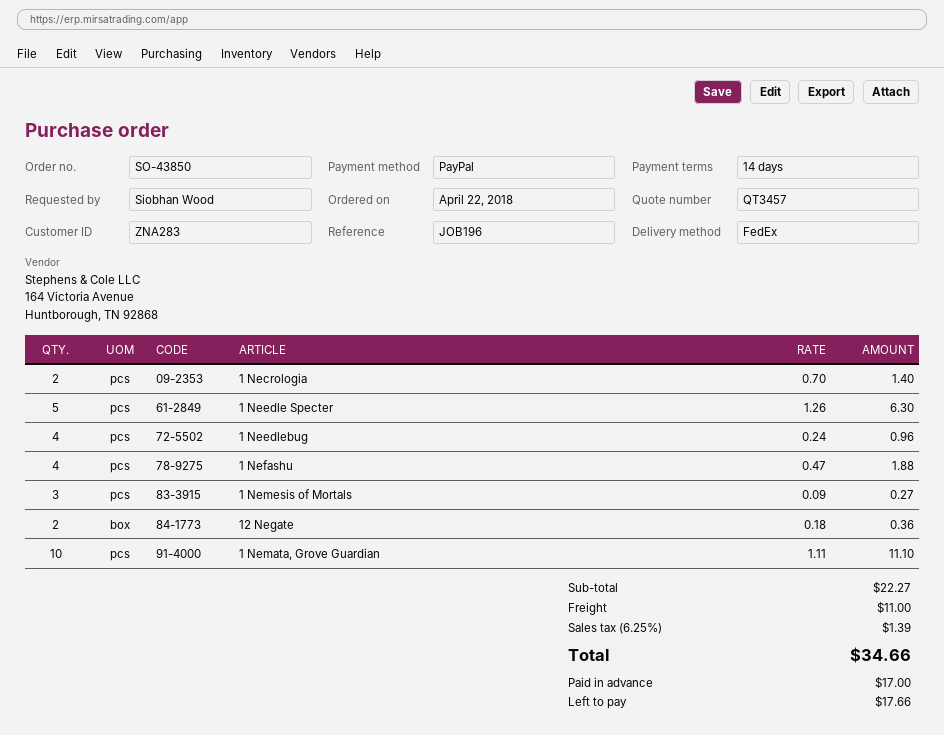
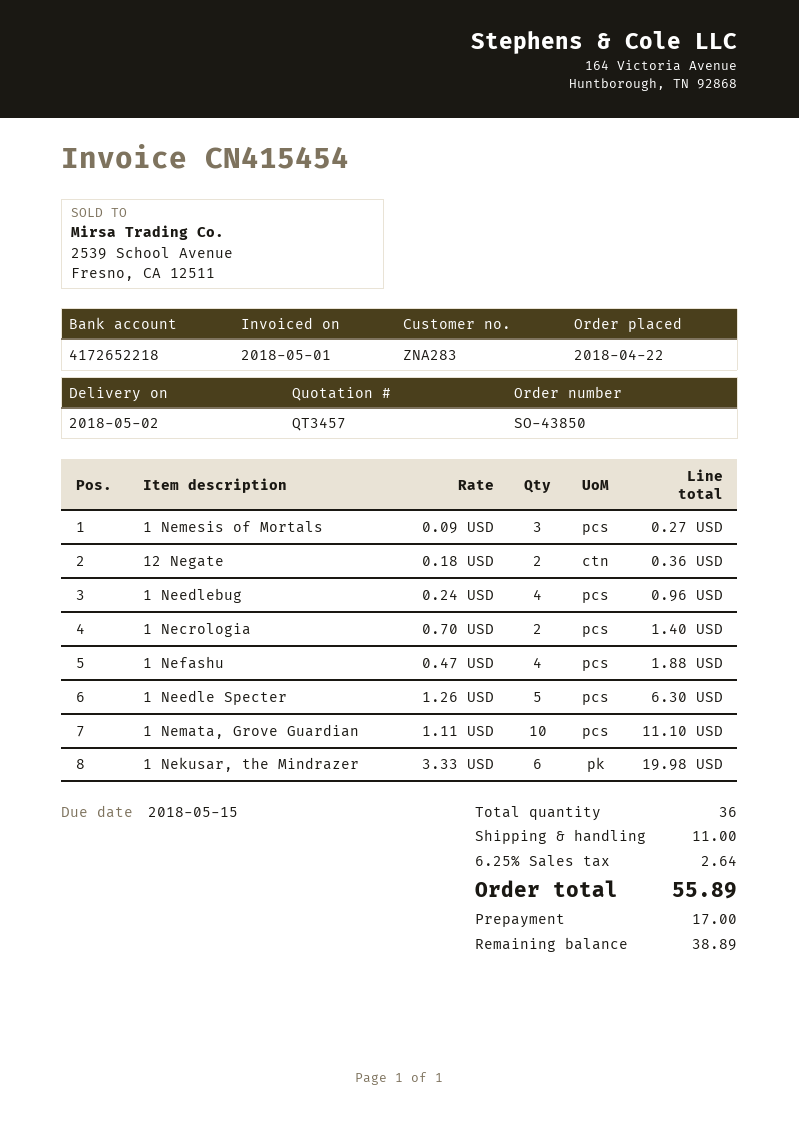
1 Nekusar, the Mindrazer: none -> 6 x 3.33 = 19.98
tax: 6.25% = 1.39 -> 6.25% = 2.64
total: 34.66 -> 55.89
balance: 17.66 -> 38.89

